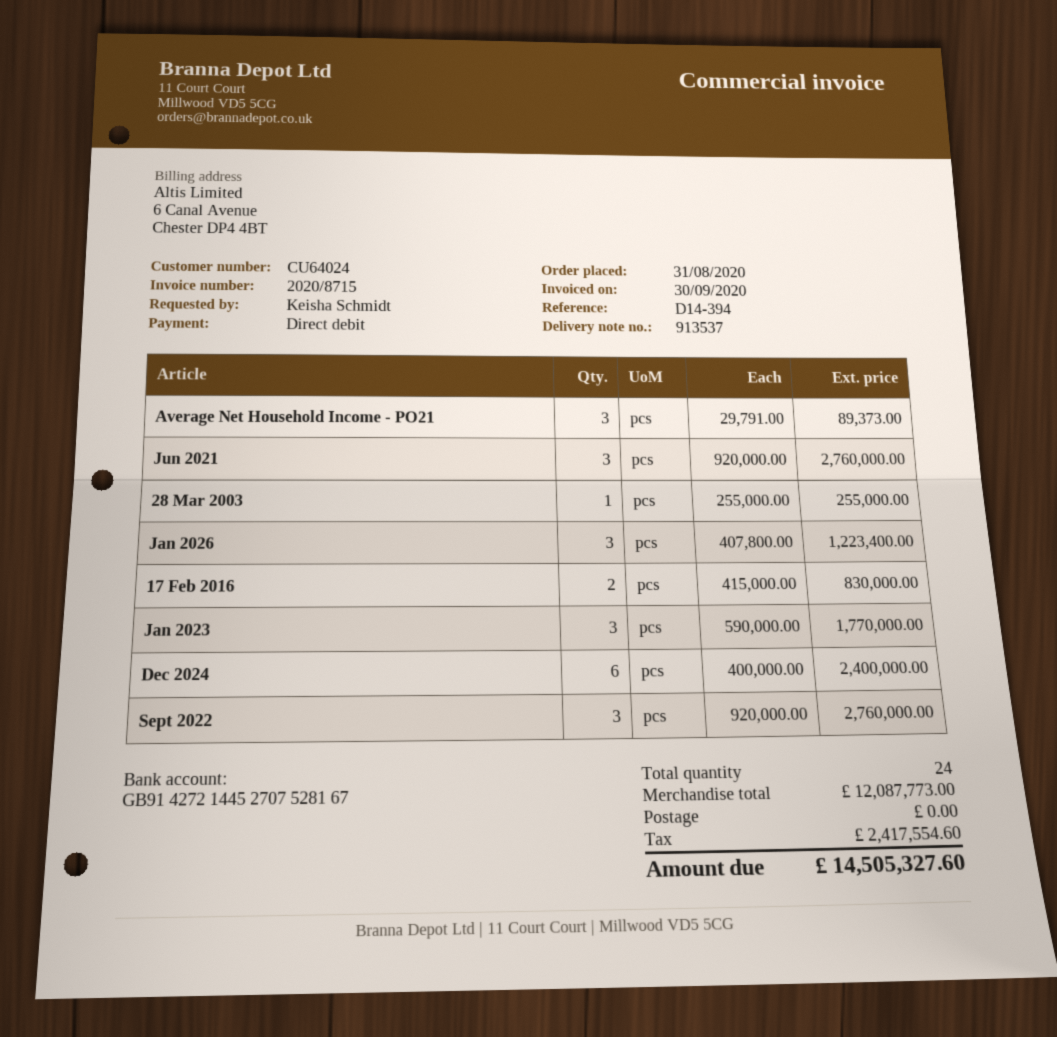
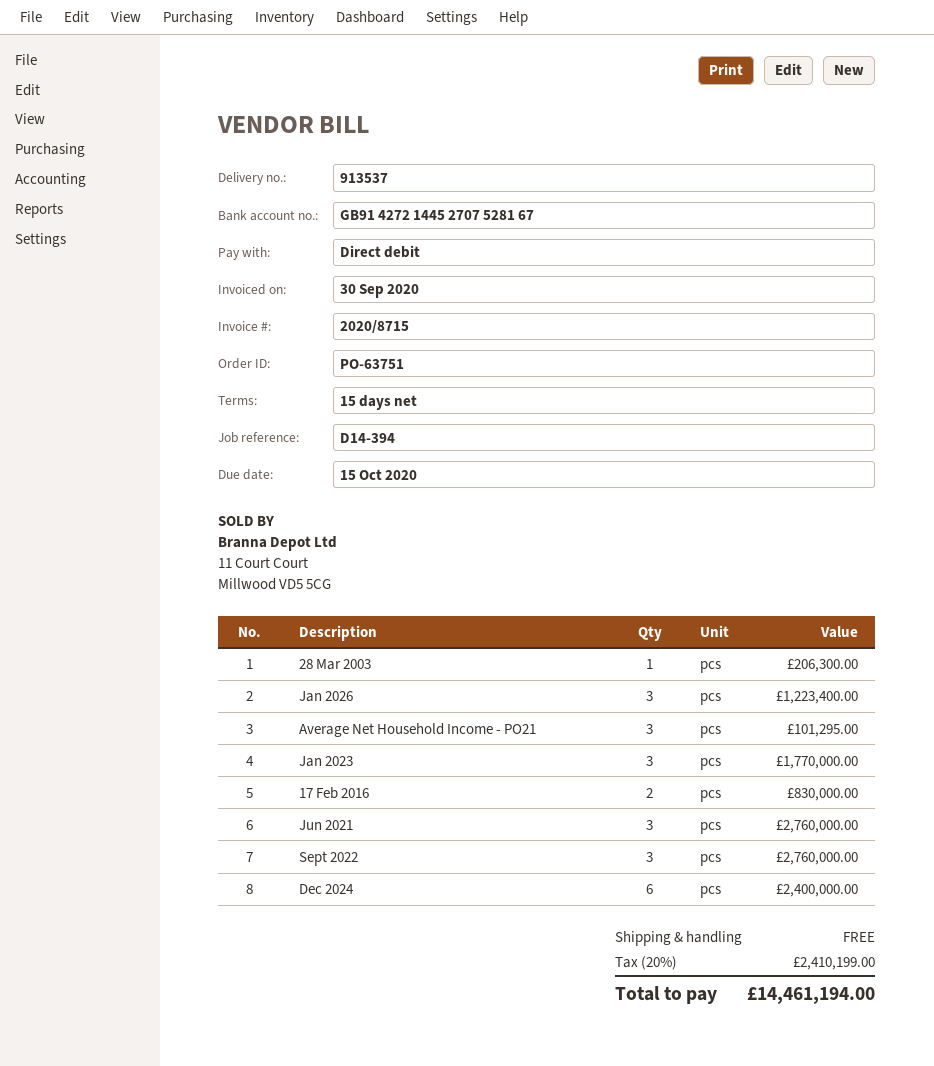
Average Net Household Income - PO21: 3 for 89373.00 -> 3 for 101295.00
28 Mar 2003: 1 for 255000.00 -> 1 for 206300.00
tax: 2417554.60 -> 2410199.00
total: 14505327.60 -> 14461194.00

